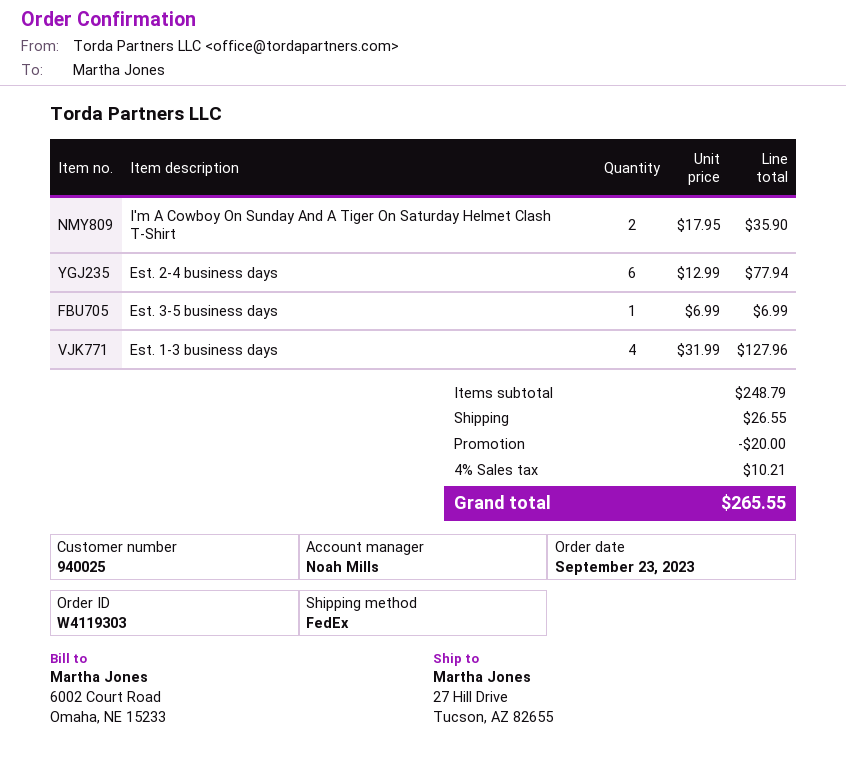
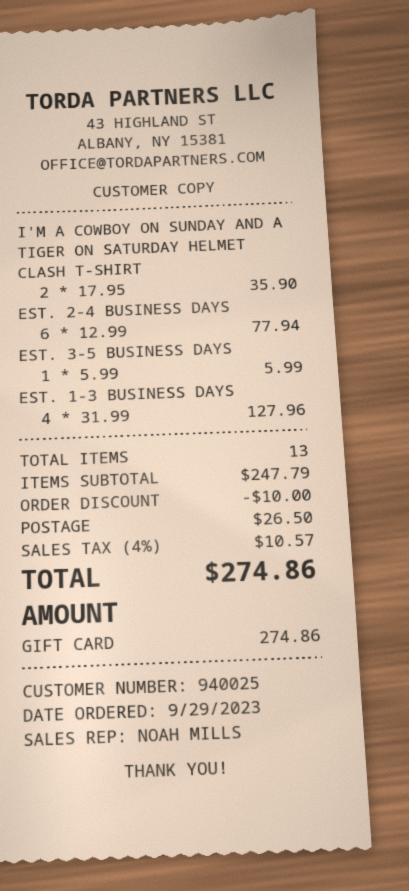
order date: 2023-09-23 -> 2023-09-29
Est. 3-5 business days: 1 x 6.99 = 6.99 -> 1 x 5.99 = 5.99
subtotal: 248.79 -> 247.79
discount: 20.00 -> 10.00
shipping: 26.55 -> 26.50
tax: 4% = 10.21 -> 4% = 10.57
total: 265.55 -> 274.86

